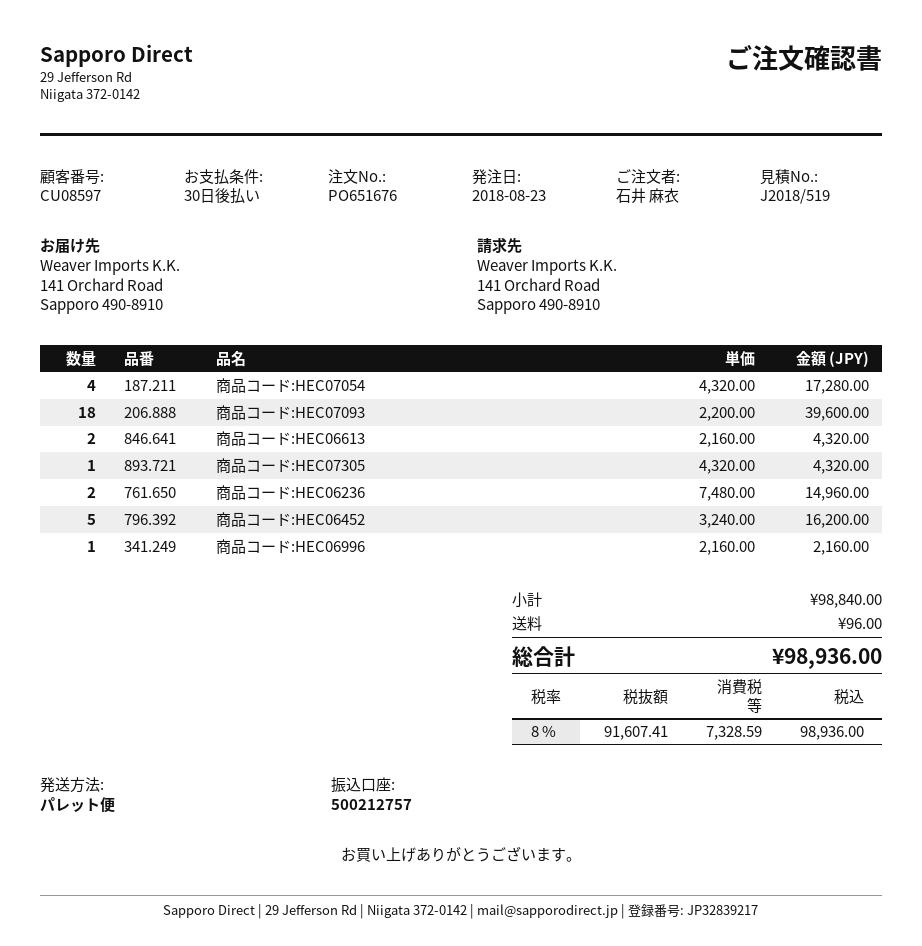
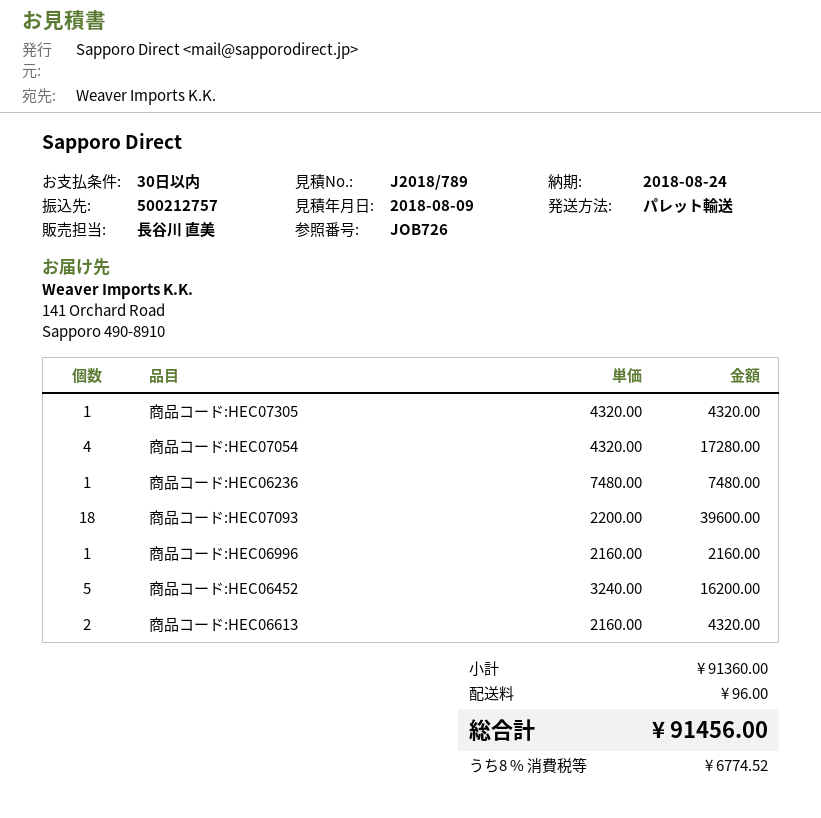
quote number: J2018/519 -> J2018/789
商品コード:HEC06236: 2 x 7480.00 = 14960.00 -> 1 x 7480.00 = 7480.00
subtotal: 98840.00 -> 91360.00
tax: 8% = 7328.59 -> 8% = 6774.52
total: 98936.00 -> 91456.00

